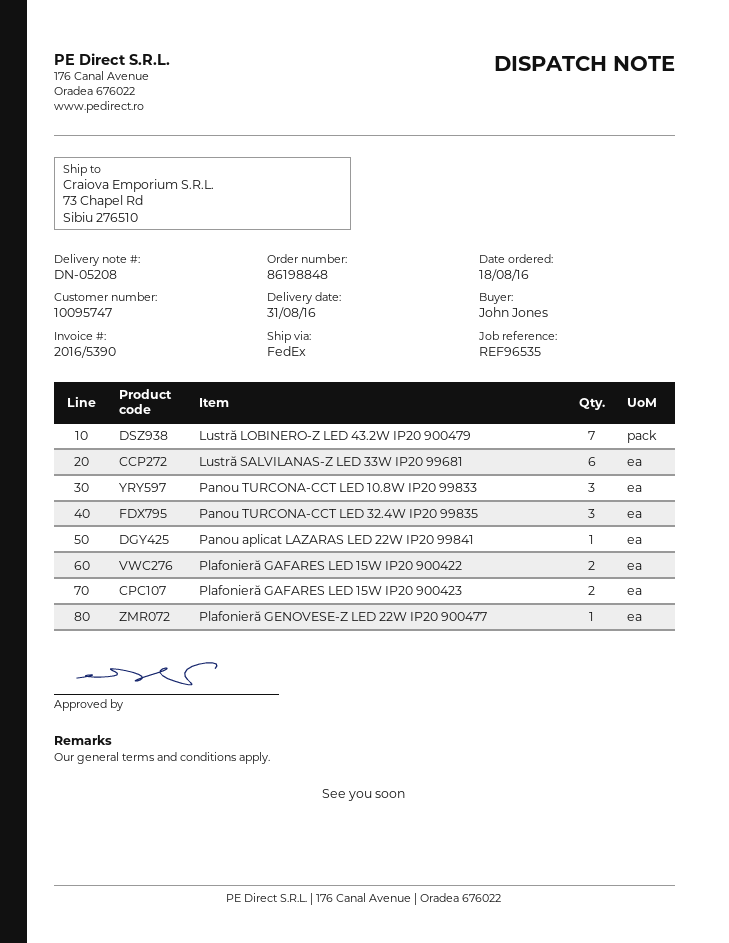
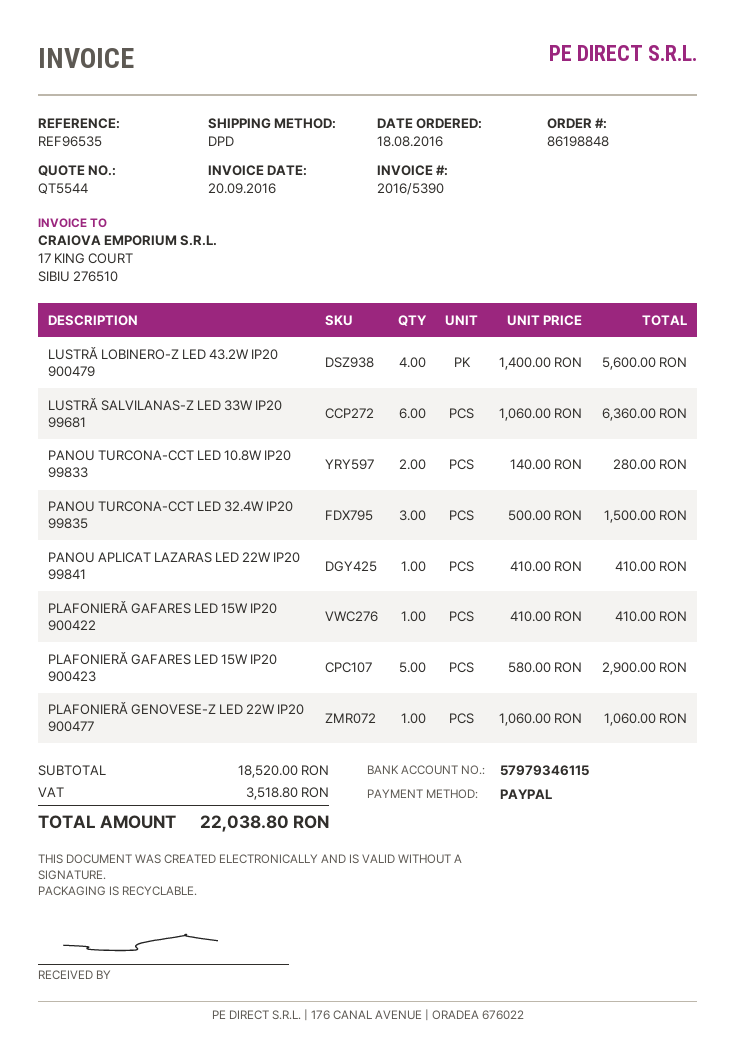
shipping method: FedEx -> DPD
Lustră LOBINERO-Z LED 43.2W IP20 900479: 7 -> 4
Panou TURCONA-CCT LED 10.8W IP20 99833: 3 -> 2
Plafonieră GAFARES LED 15W IP20 900422: 2 -> 1
Plafonieră GAFARES LED 15W IP20 900423: 2 -> 5

